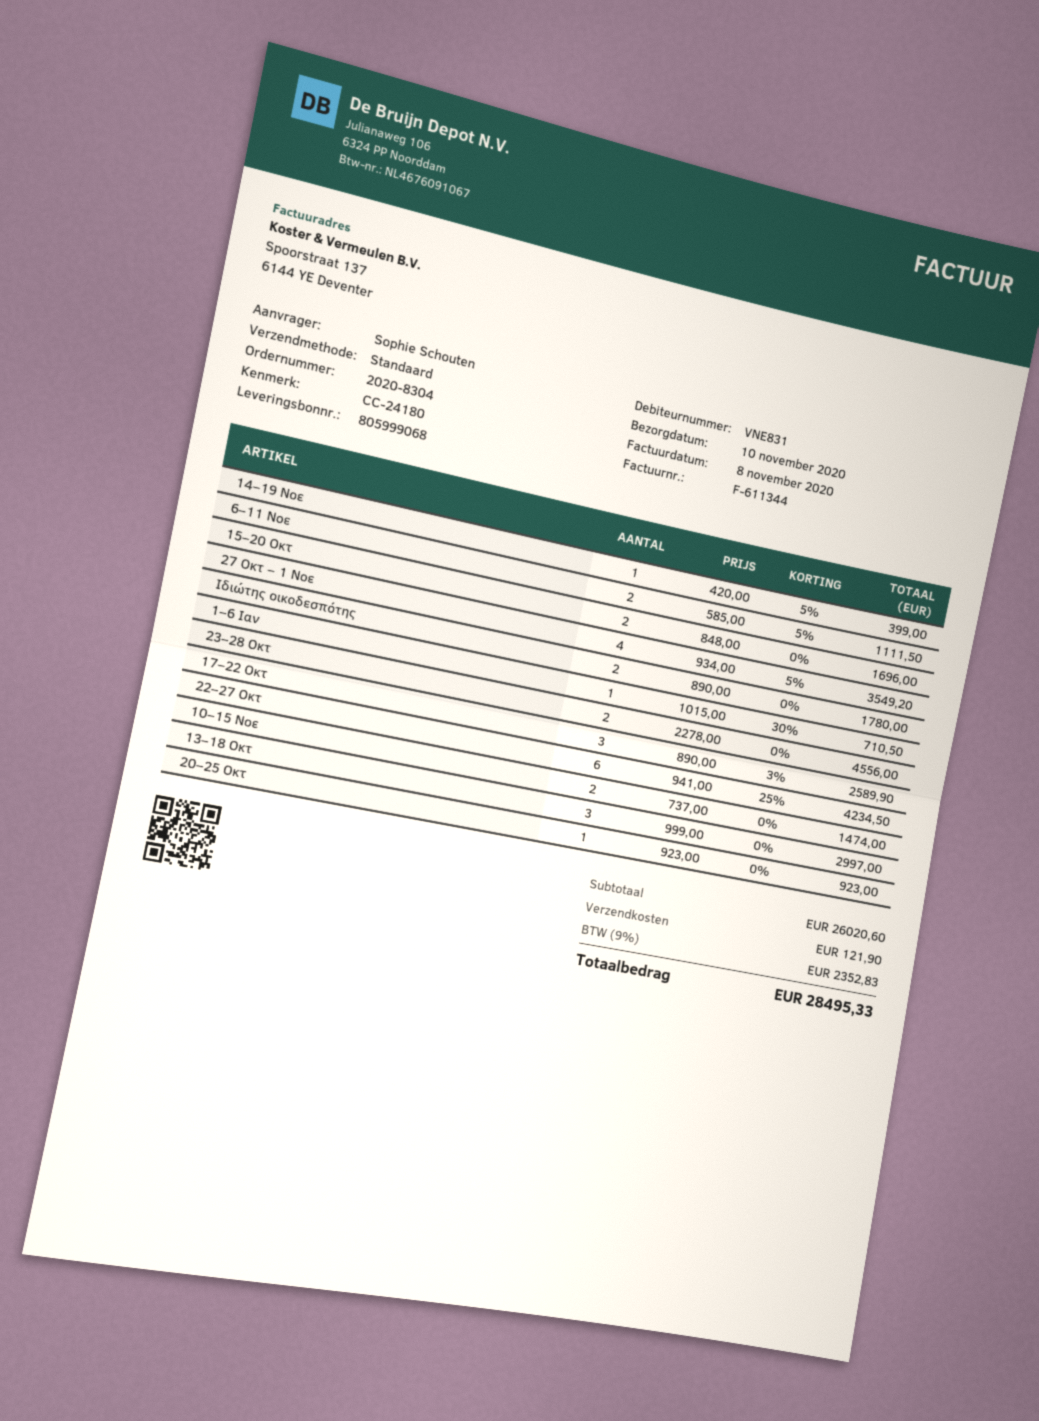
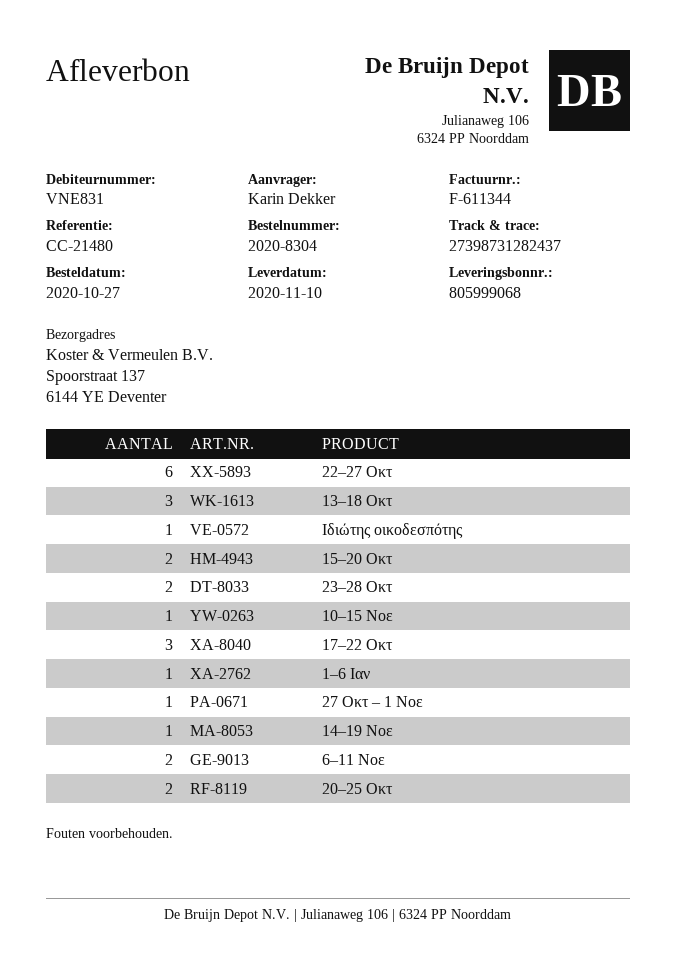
reference: CC-24180 -> CC-21480
ordered by: Sophie Schouten -> Karin Dekker
27 Οκτ – 1 Νοε: 4 -> 1
Ιδιώτης οικοδεσπότης: 2 -> 1
10–15 Νοε: 2 -> 1
20–25 Οκτ: 1 -> 2

